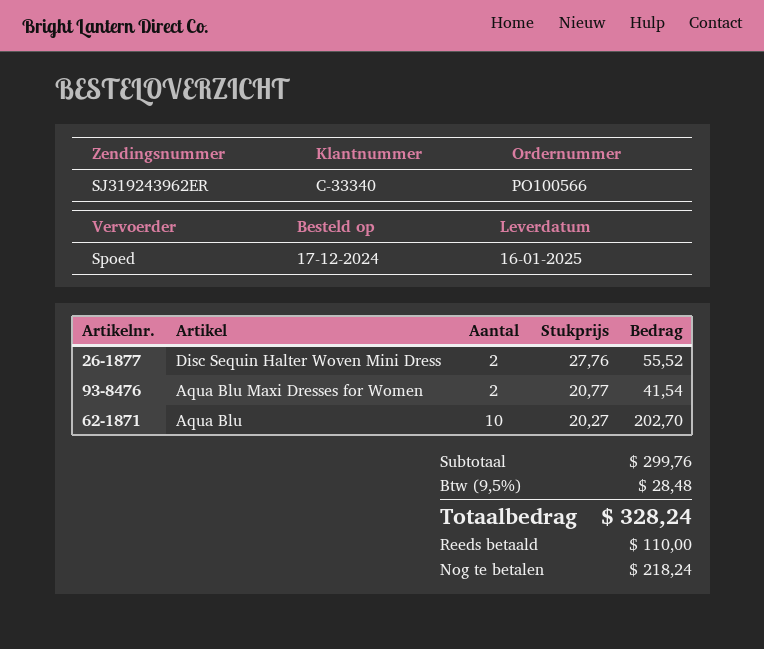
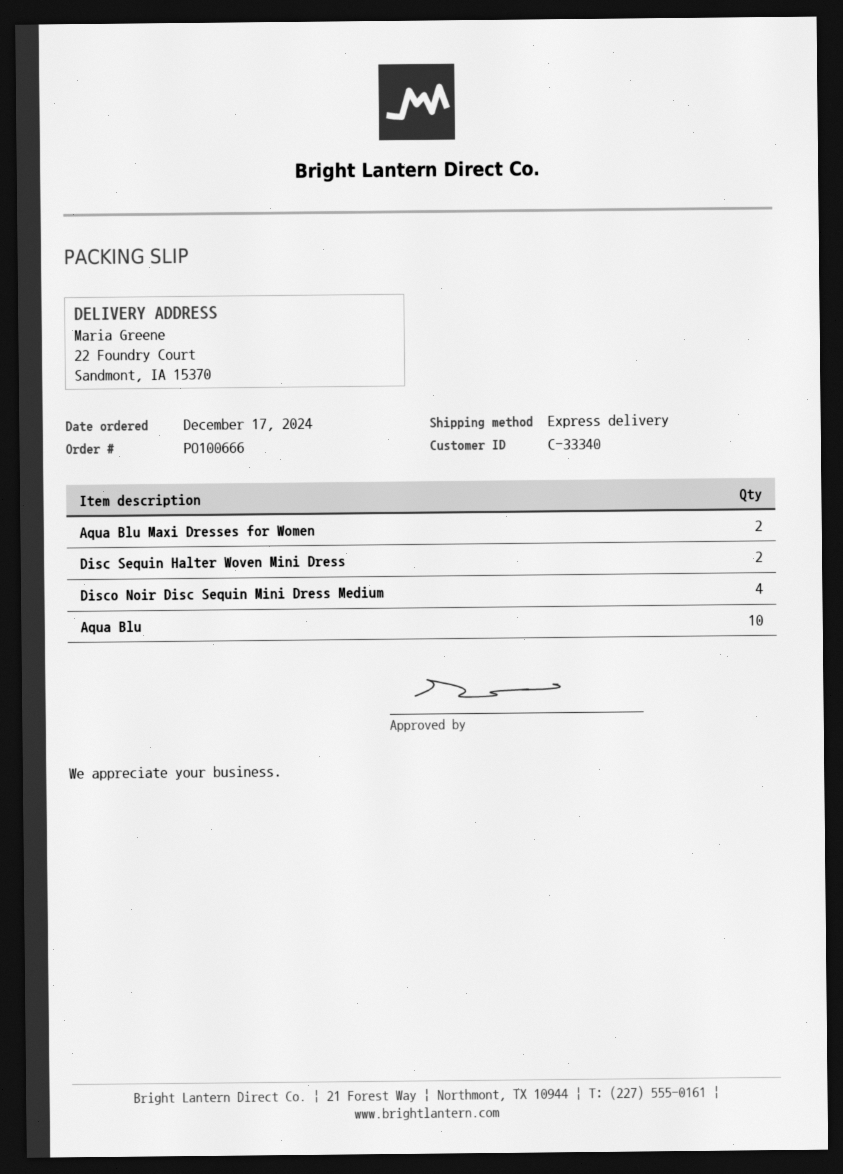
order number: PO100566 -> PO100666
Disco Noir Disc Sequin Mini Dress Medium: none -> 4

